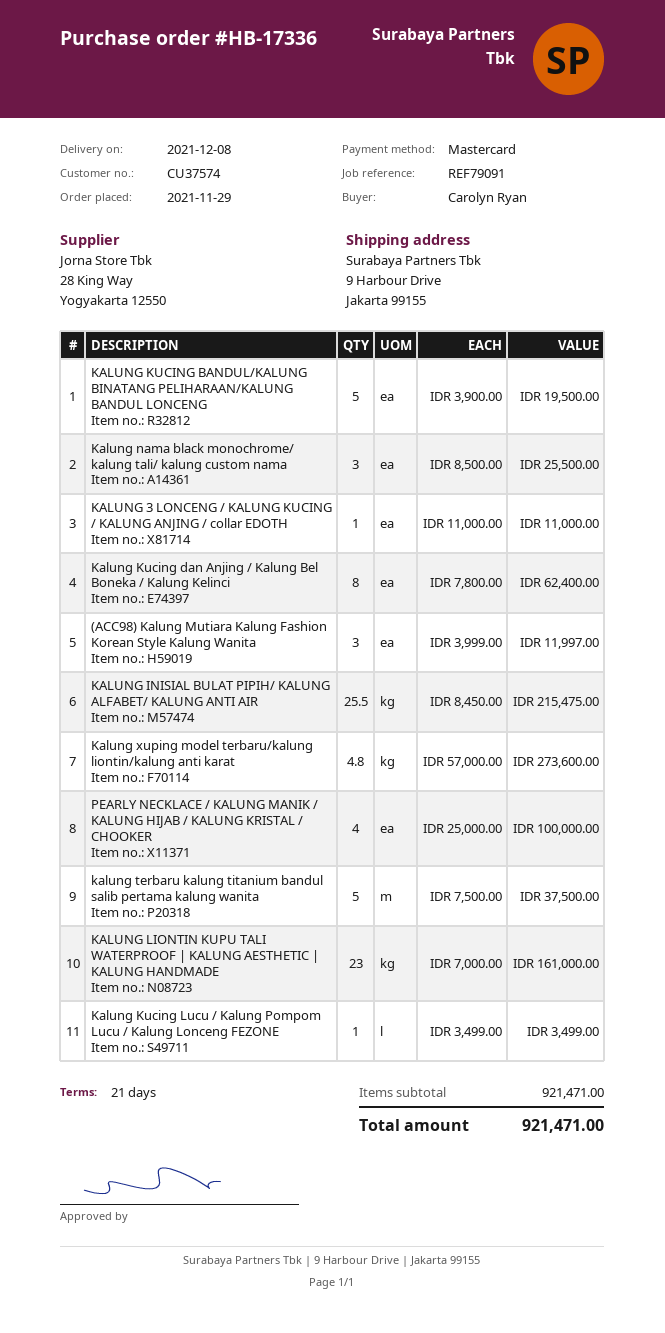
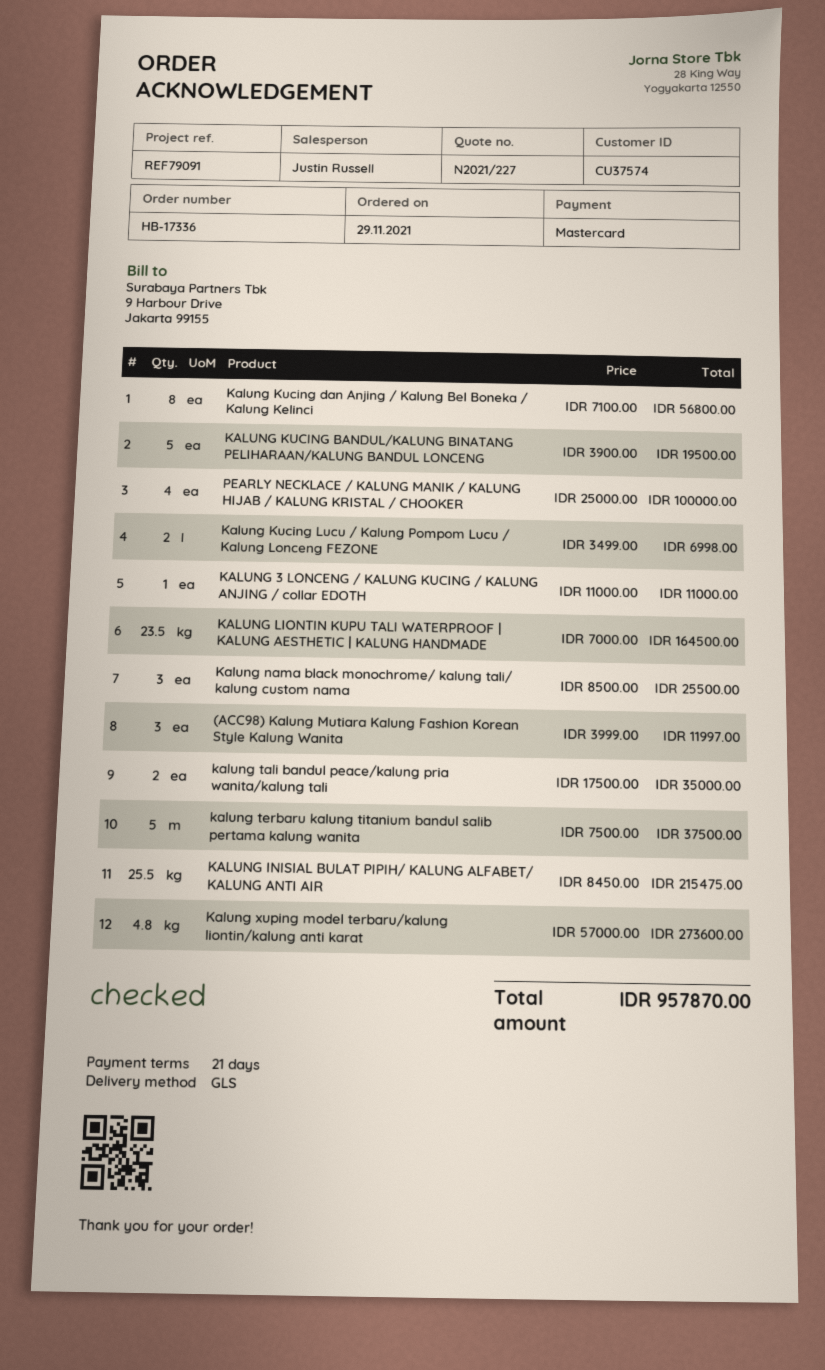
Kalung Kucing dan Anjing / Kalung Bel Boneka / Kalung Kelinci: 8 x 7800.00 = 62400.00 -> 8 x 7100.00 = 56800.00
KALUNG LIONTIN KUPU TALI WATERPROOF | KALUNG AESTHETIC | KALUNG HANDMADE: 23 x 7000.00 = 161000.00 -> 23.5 x 7000.00 = 164500.00
Kalung Kucing Lucu / Kalung Pompom Lucu / Kalung Lonceng FEZONE: 1 x 3499.00 = 3499.00 -> 2 x 3499.00 = 6998.00
kalung tali bandul peace/kalung pria wanita/kalung tali: none -> 2 x 17500.00 = 35000.00
total: 921471.00 -> 957870.00

